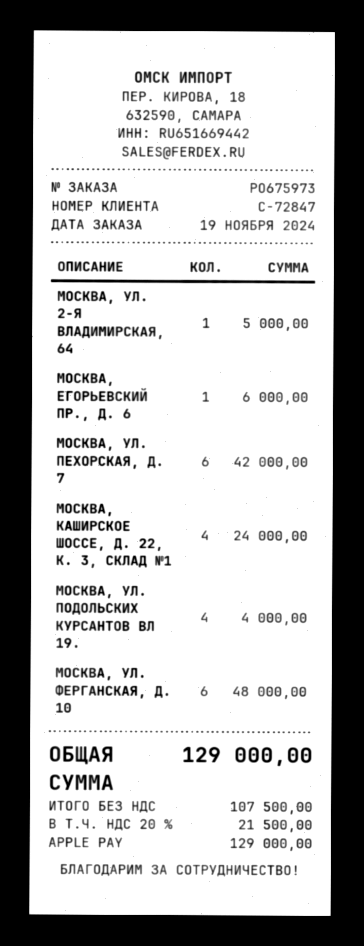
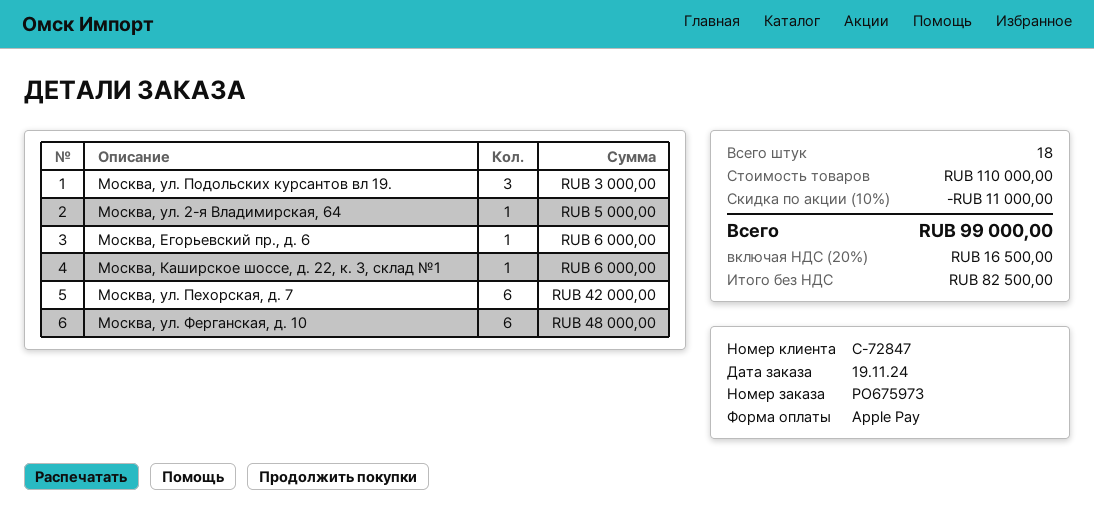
МОСКВА, КАШИРСКОЕ ШОССЕ, Д. 22, К. 3, СКЛАД №1: 4 for 24000.00 -> 1 for 6000.00
МОСКВА, УЛ. ПОДОЛЬСКИХ КУРСАНТОВ ВЛ 19.: 4 for 4000.00 -> 3 for 3000.00
discount: none -> 10% = 11000.00
net: 107500.00 -> 82500.00
tax: 20% = 21500.00 -> 20% = 16500.00
total: 129000.00 -> 99000.00

